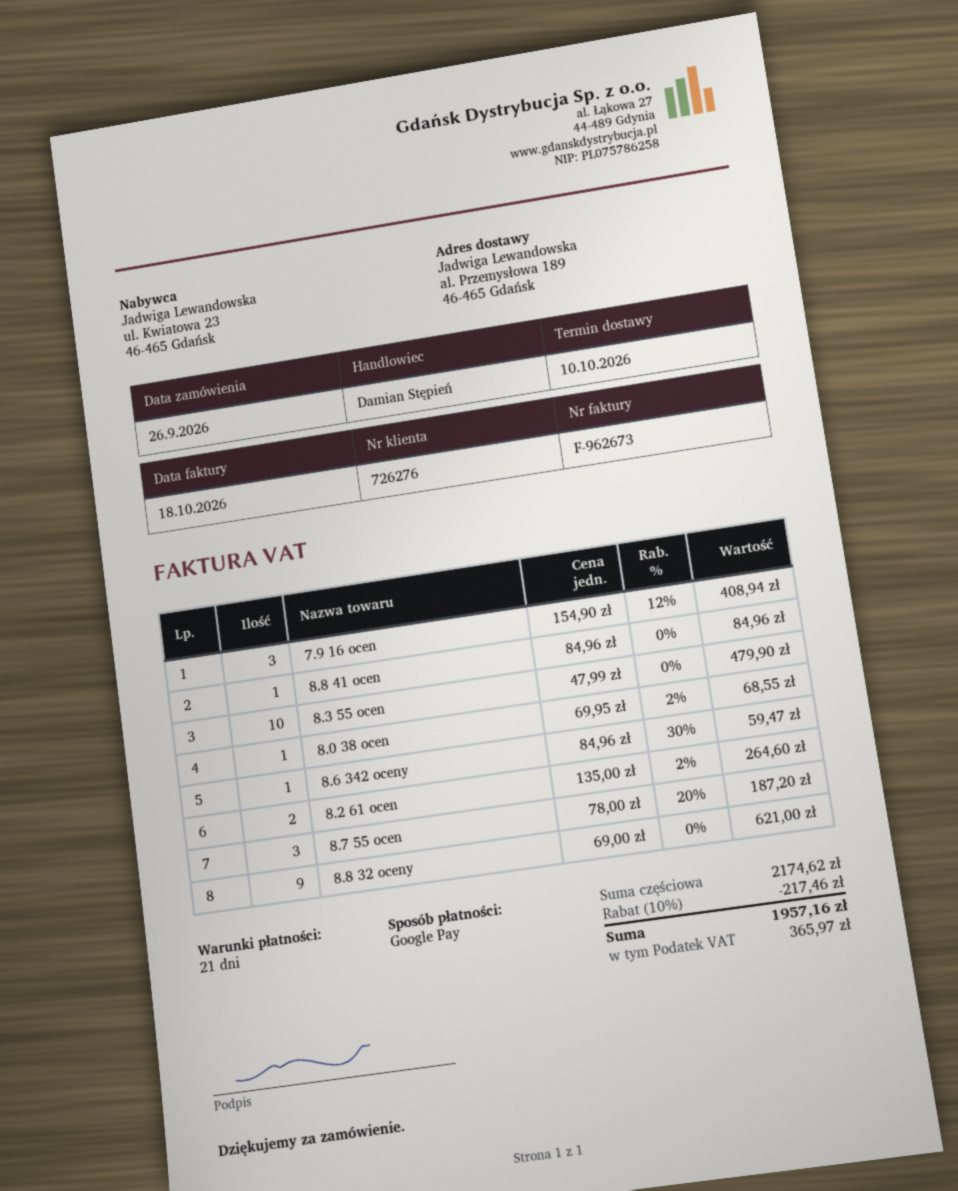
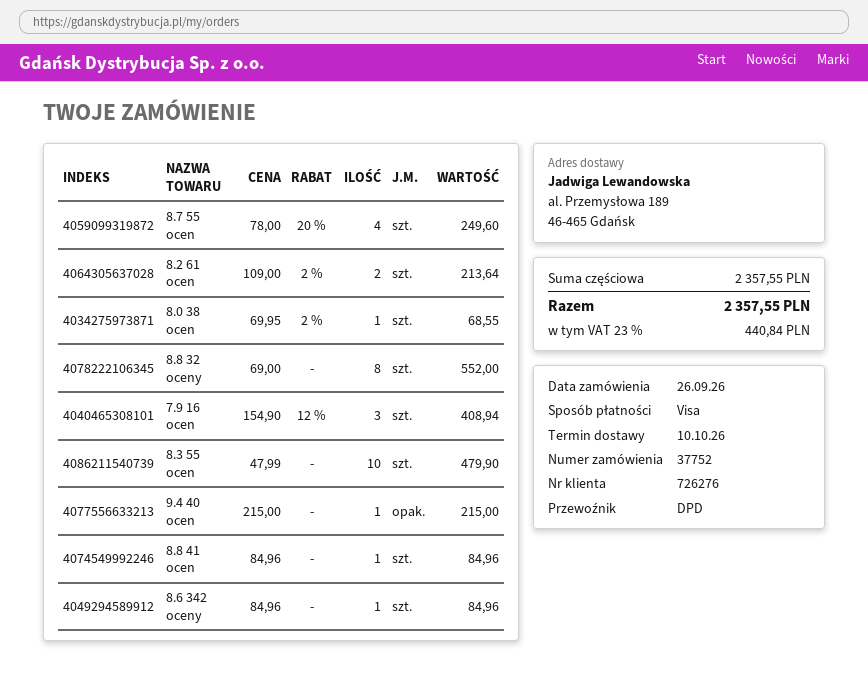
payment method: Google Pay -> Visa
8.6 342 oceny: 1 x 84.96 - 30% = 59.47 -> 1 x 84.96 = 84.96
8.2 61 ocen: 2 x 135.00 - 2% = 264.60 -> 2 x 109.00 - 2% = 213.64
8.7 55 ocen: 3 x 78.00 - 20% = 187.20 -> 4 x 78.00 - 20% = 249.60
8.8 32 oceny: 9 x 69.00 = 621.00 -> 8 x 69.00 = 552.00
9.4 40 ocen: none -> 1 x 215.00 = 215.00
subtotal: 2174.62 -> 2357.55
discount: 10% = 217.46 -> none
tax: 365.97 -> 440.84
total: 1957.16 -> 2357.55

